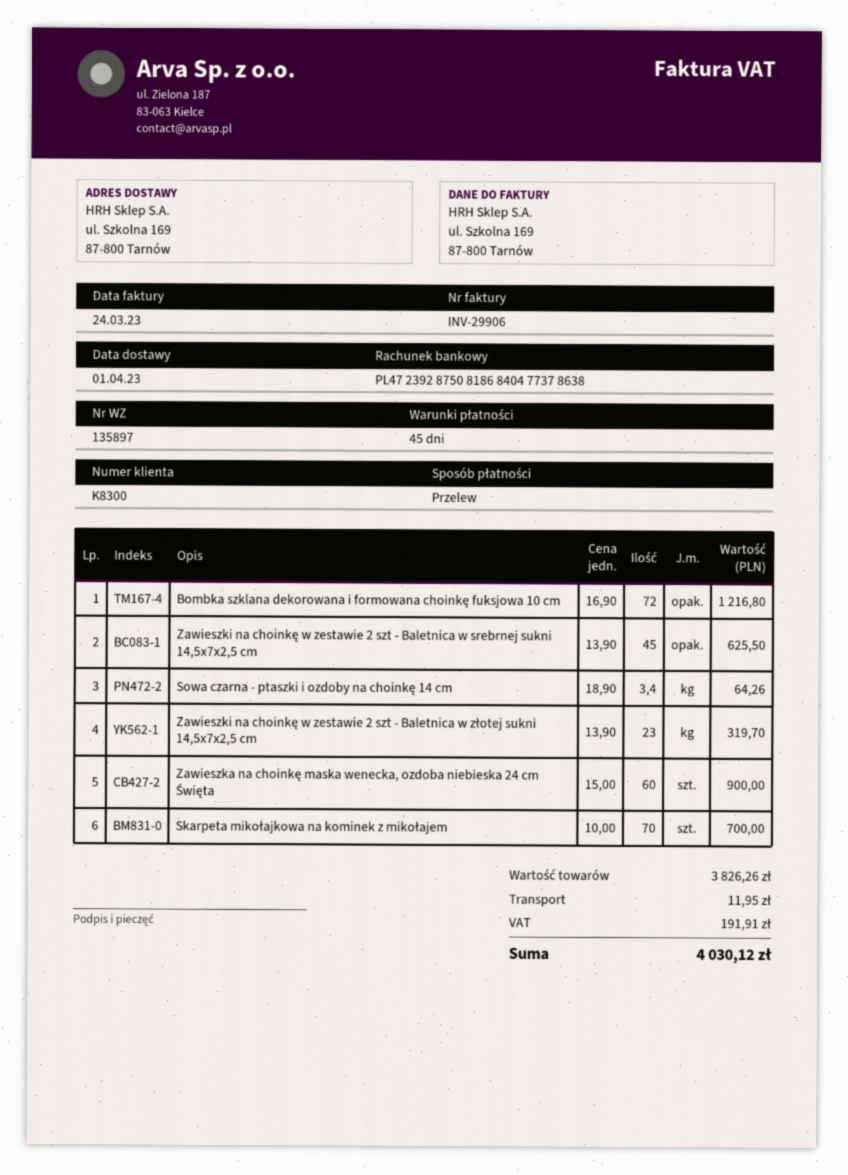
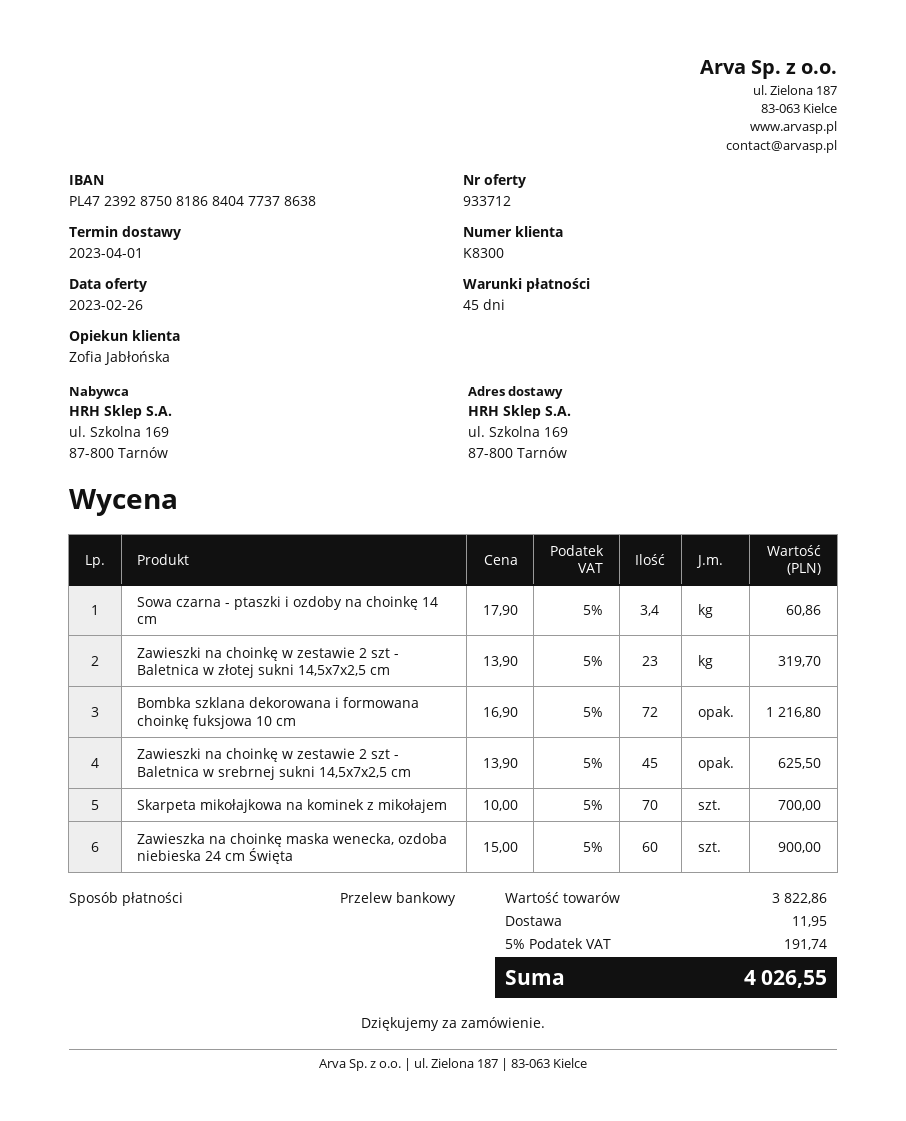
Sowa czarna - ptaszki i ozdoby na choinkę 14 cm: 3.4 x 18.90 = 64.26 -> 3.4 x 17.90 = 60.86
subtotal: 3826.26 -> 3822.86
tax: 191.91 -> 191.74
total: 4030.12 -> 4026.55

